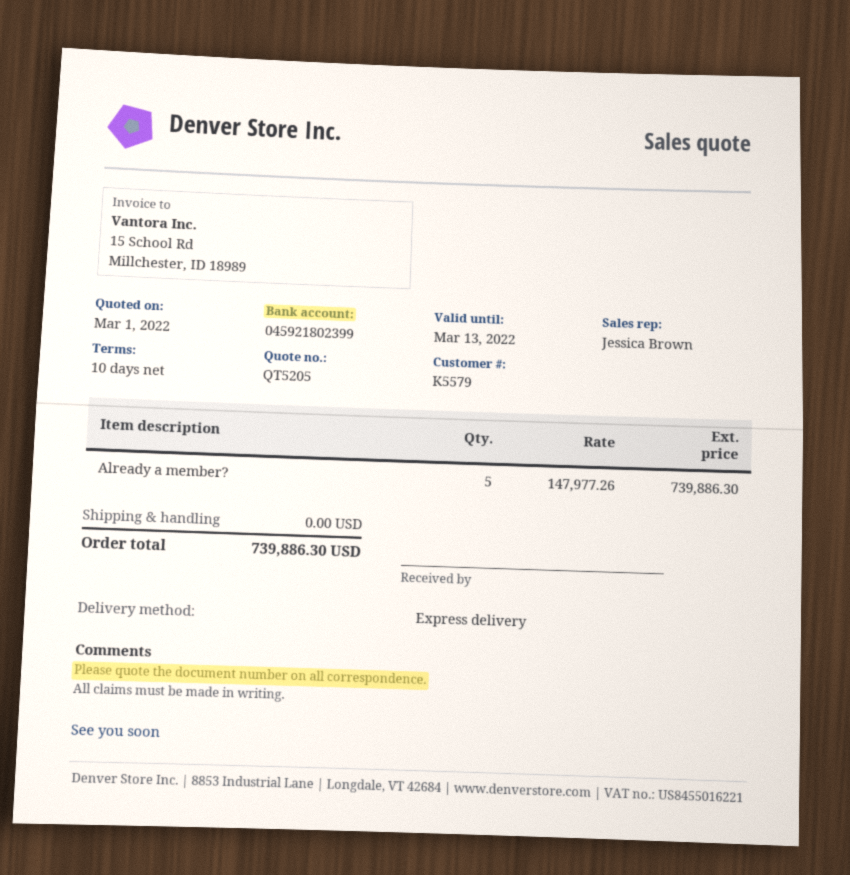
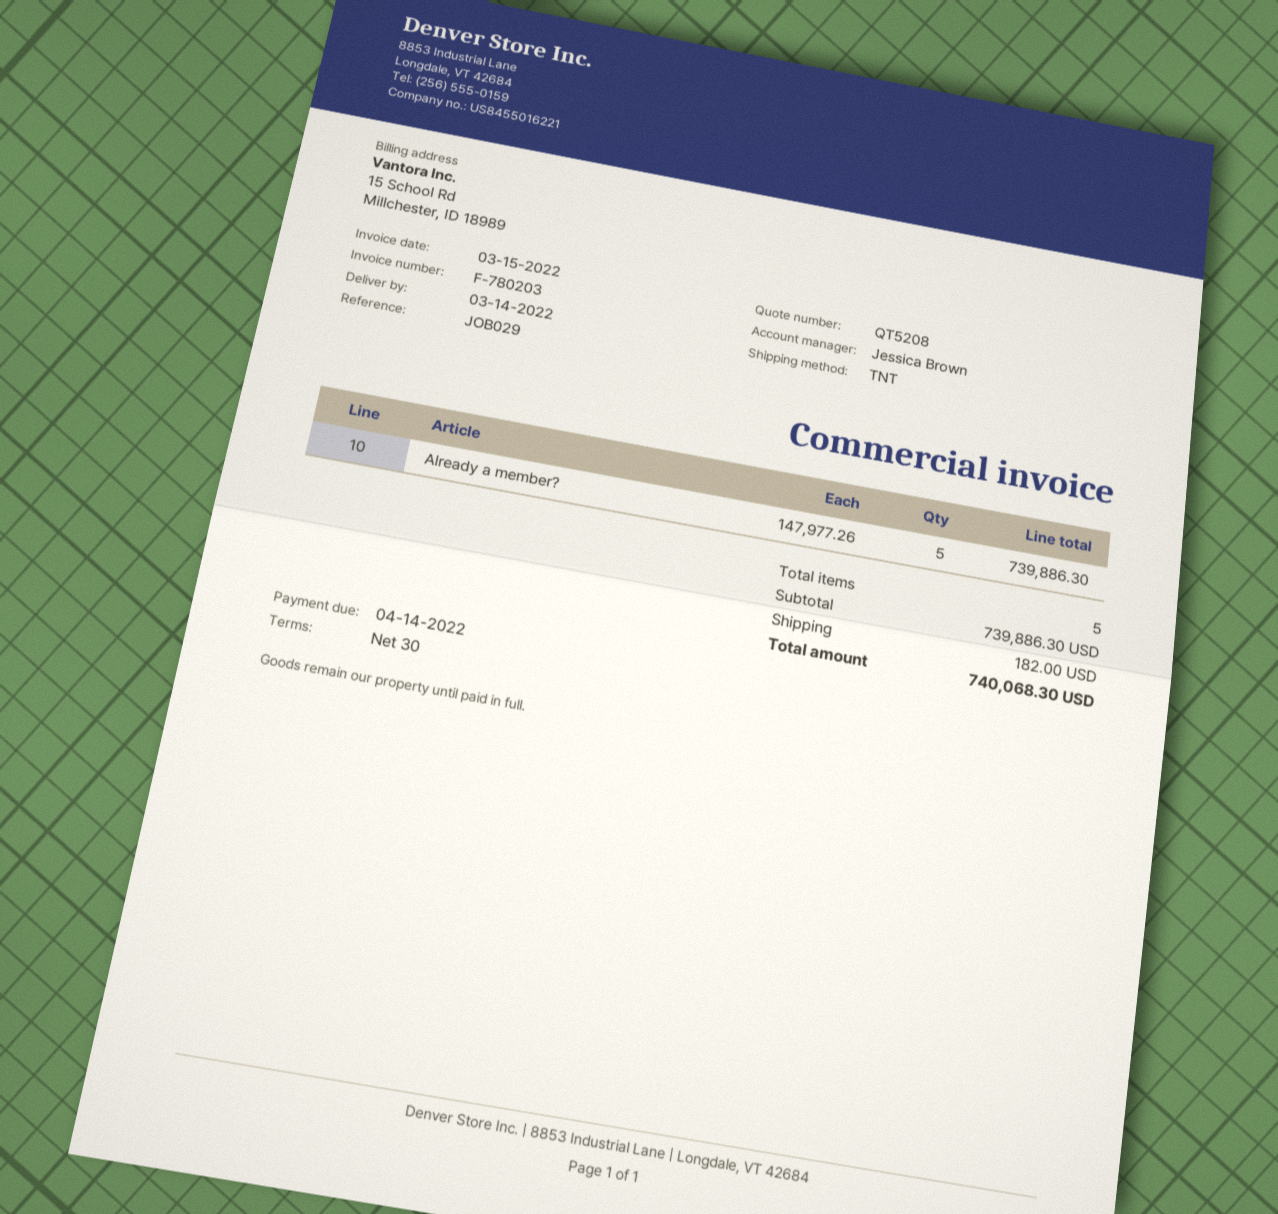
quote number: QT5205 -> QT5208
payment terms: 10 days -> 30 days
shipping method: express -> TNT
shipping: 0.00 -> 182.00
total: 739886.30 -> 740068.30

